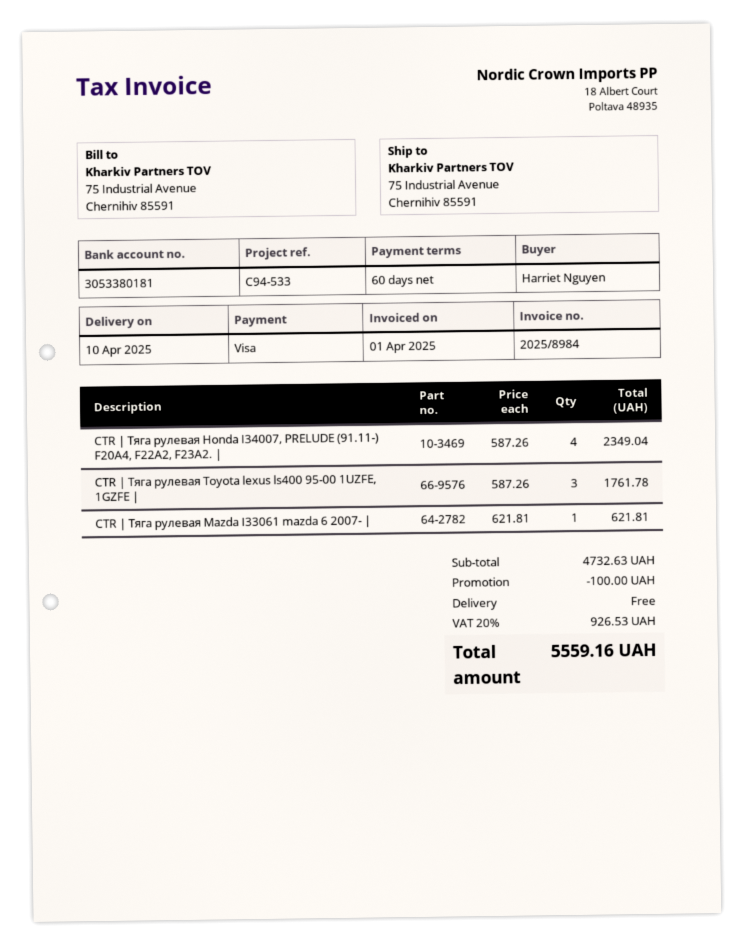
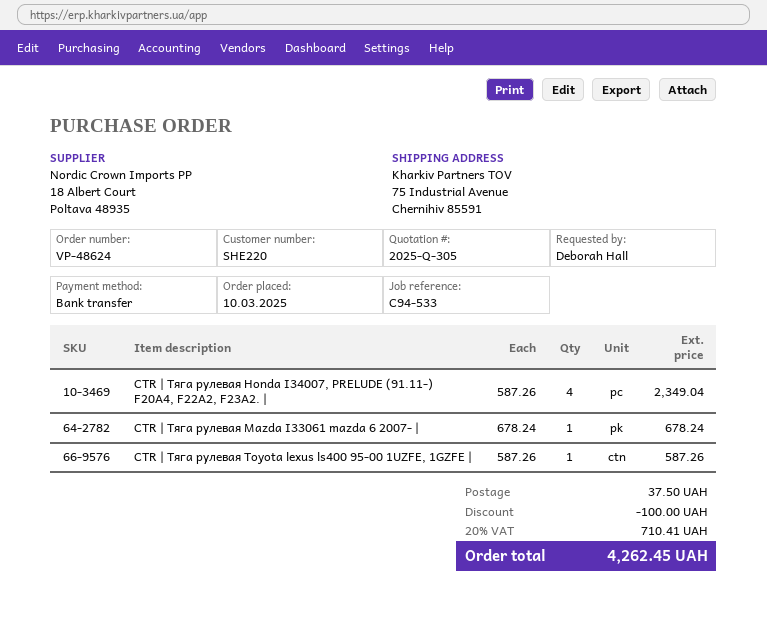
ordered by: Harriet Nguyen -> Deborah Hall
payment method: Visa -> bank transfer
CTR | Тяга рулевая Toyota lexus ls400 95-00 1UZFE, 1GZFE |: 3 x 587.26 = 1761.78 -> 1 x 587.26 = 587.26
CTR | Тяга рулевая Mazda I33061 mazda 6 2007- |: 1 x 621.81 = 621.81 -> 1 x 678.24 = 678.24
shipping: 0.00 -> 37.50
tax: 20% = 926.53 -> 20% = 710.41
total: 5559.16 -> 4262.45

